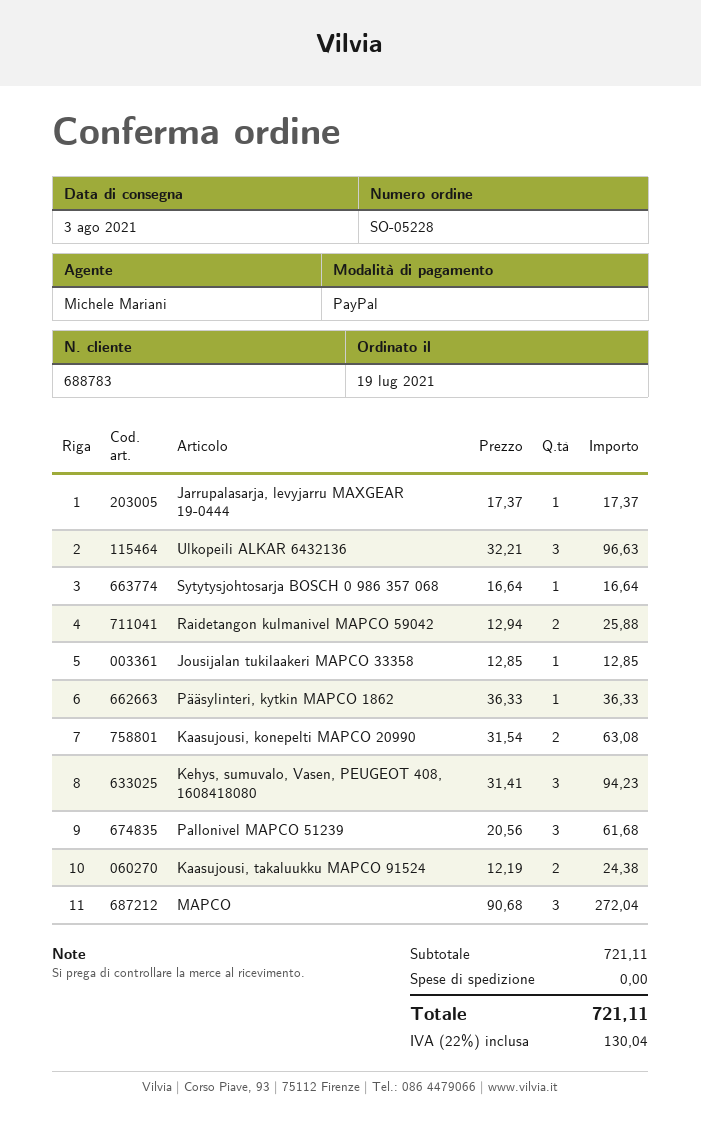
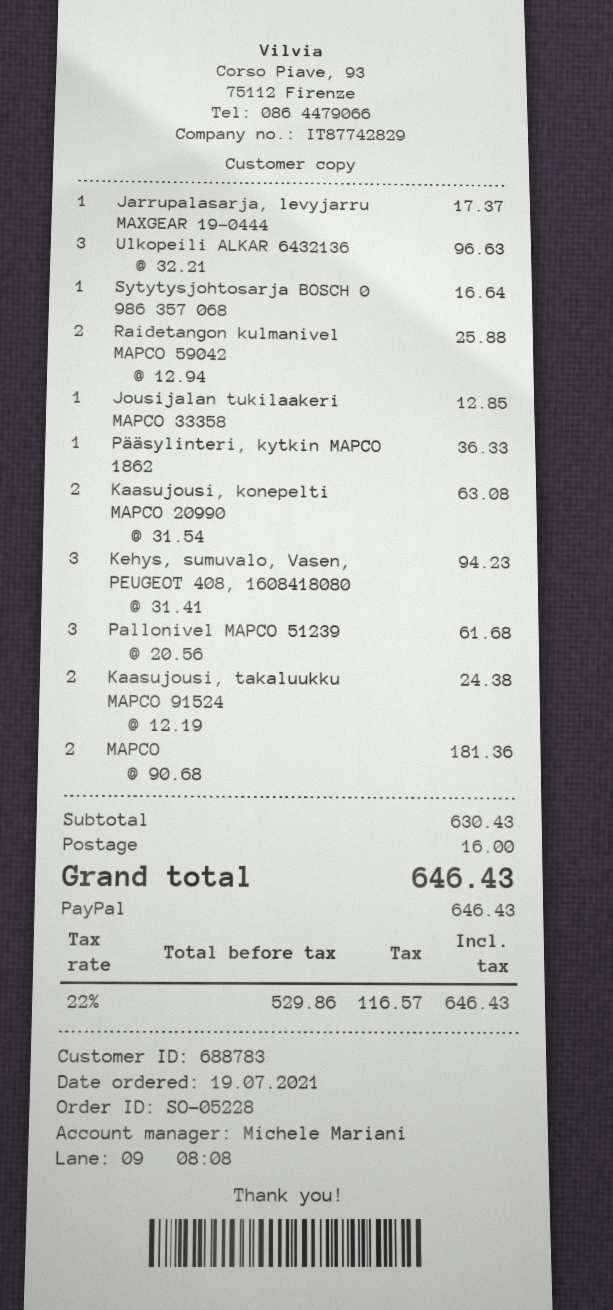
MAPCO: 3 x 90.68 = 272.04 -> 2 x 90.68 = 181.36
subtotal: 721.11 -> 630.43
shipping: 0.00 -> 16.00
tax: 22% = 130.04 -> 22% = 116.57
total: 721.11 -> 646.43

